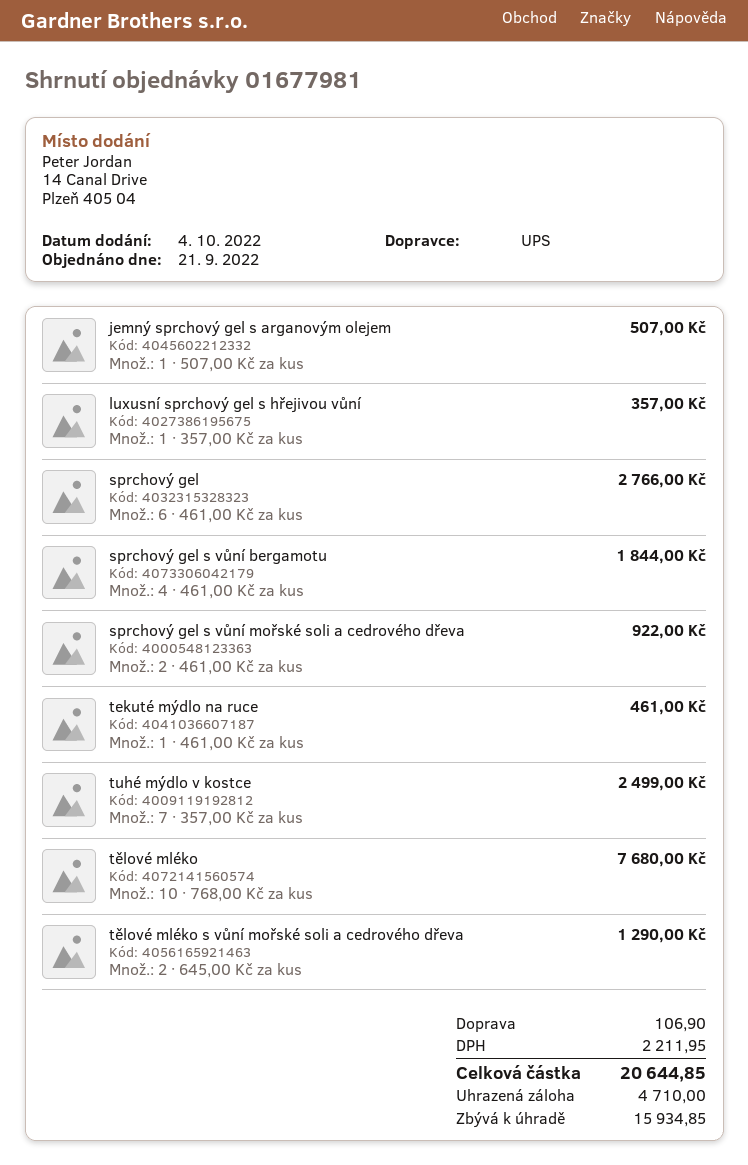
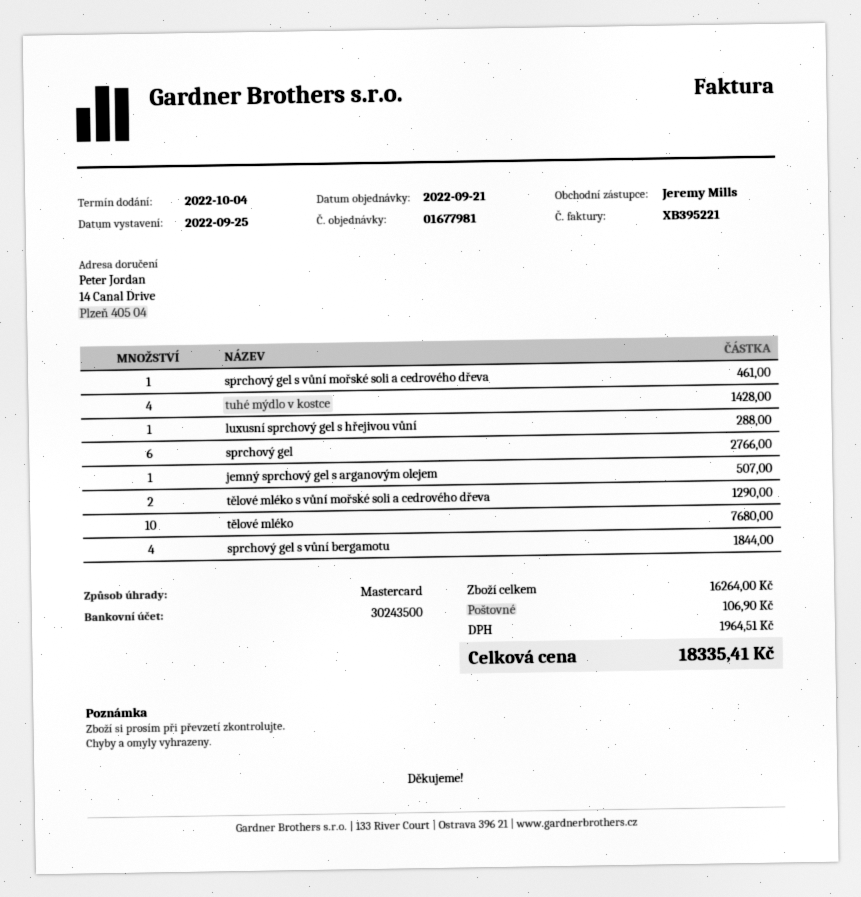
luxusní sprchový gel s hřejivou vůní: 1 for 357.00 -> 1 for 288.00
sprchový gel s vůní mořské soli a cedrového dřeva: 2 for 922.00 -> 1 for 461.00
tekuté mýdlo na ruce: 1 for 461.00 -> none
tuhé mýdlo v kostce: 7 for 2499.00 -> 4 for 1428.00
tax: 2211.95 -> 1964.51
total: 20644.85 -> 18335.41

